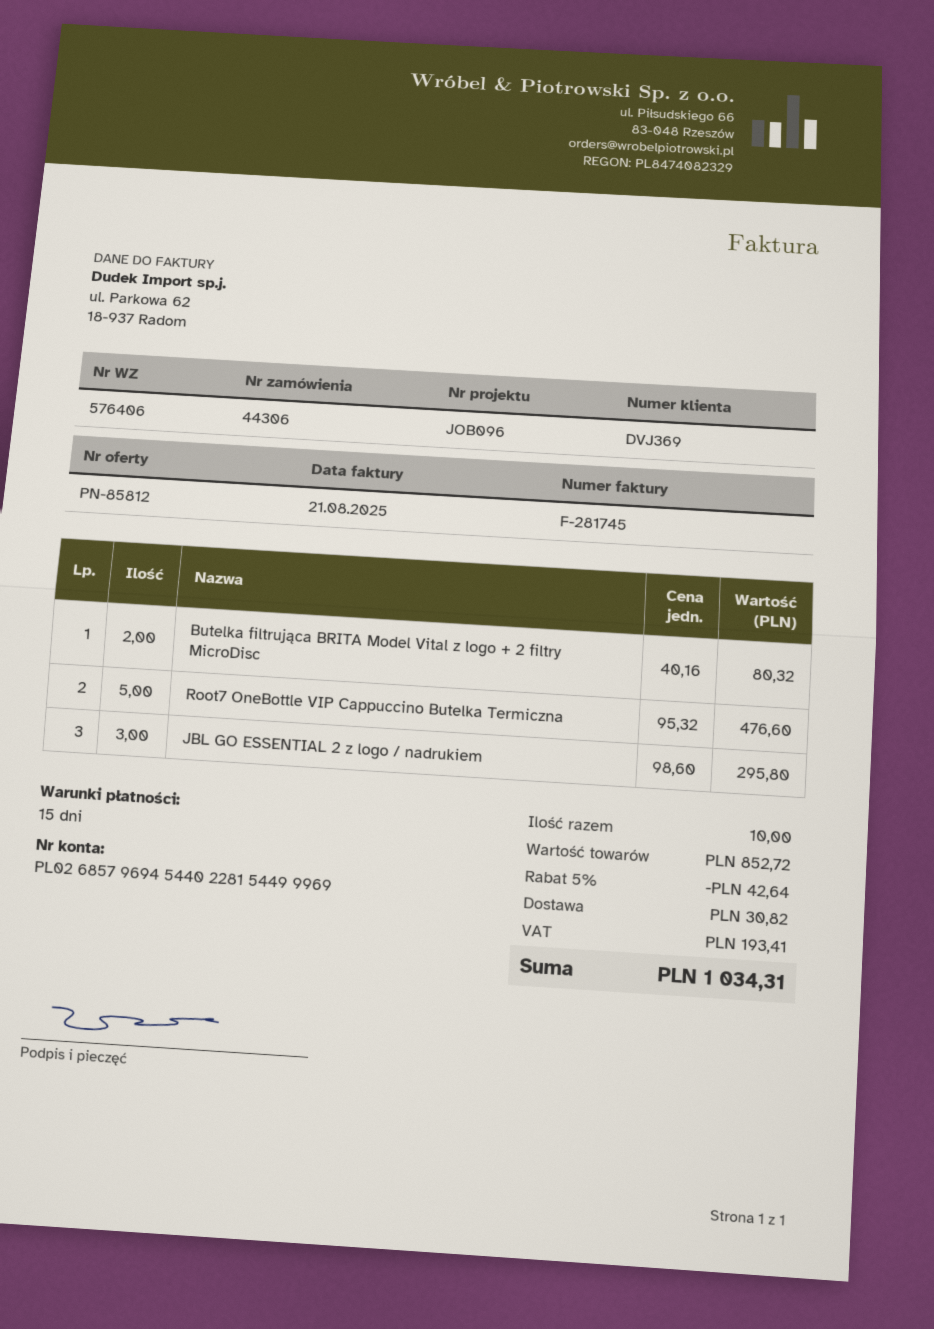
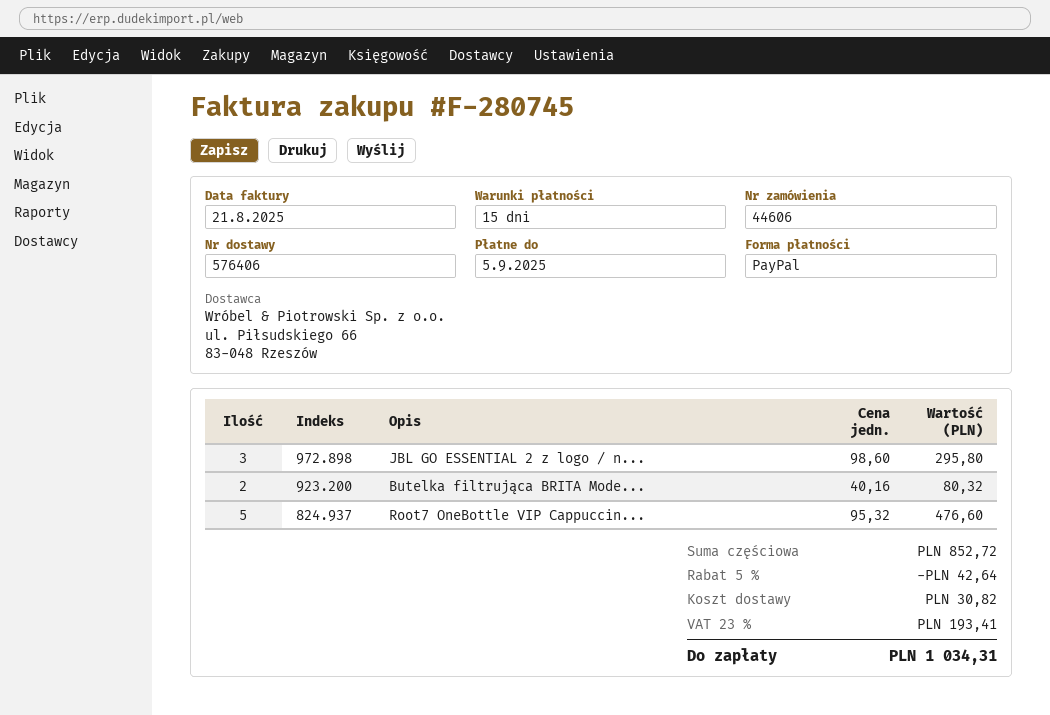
order number: 44306 -> 44606
invoice number: F-281745 -> F-280745

